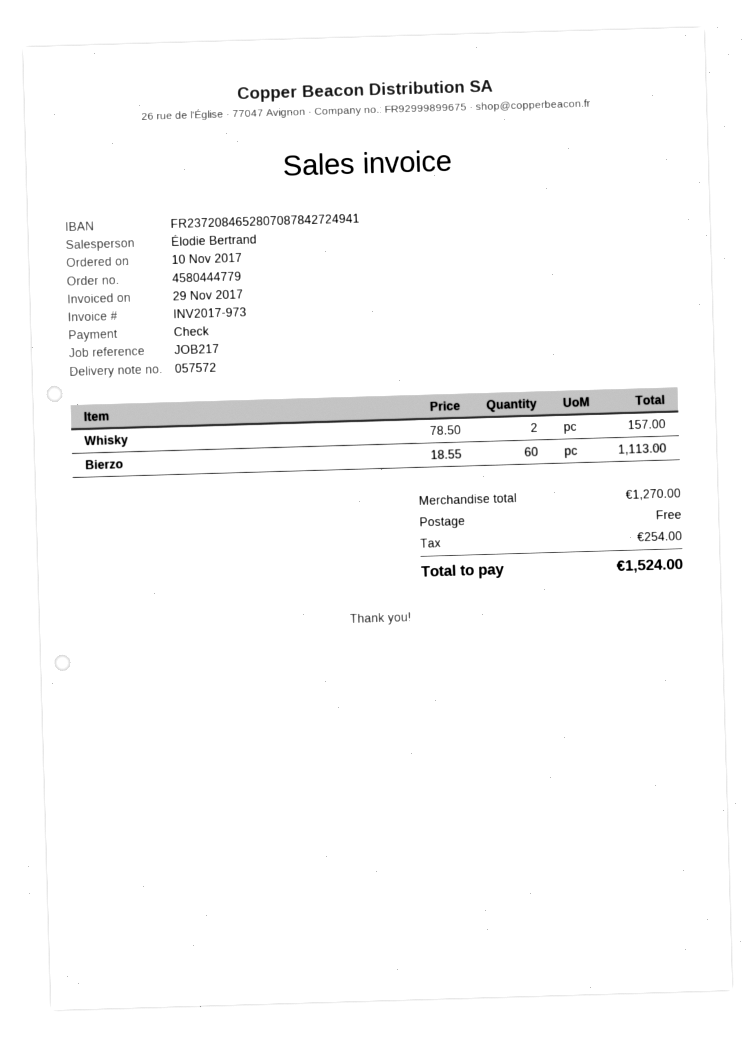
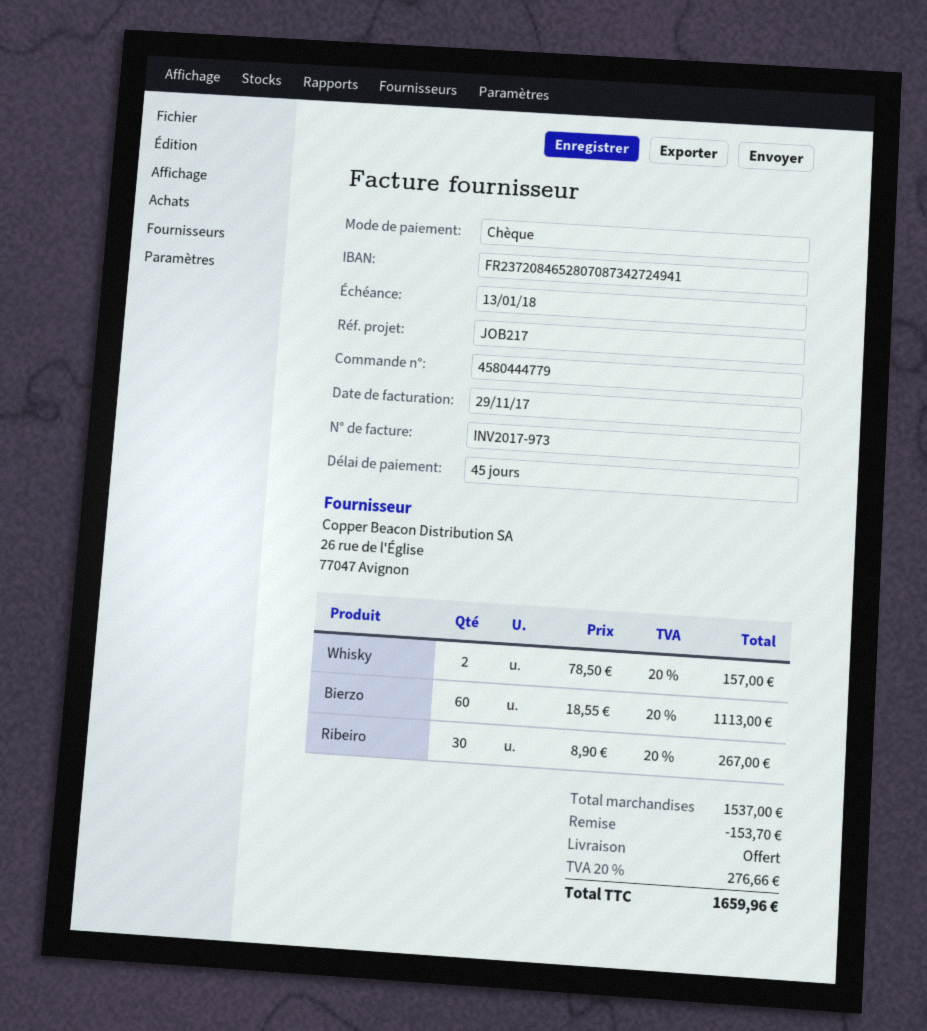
bank account: FR2372084652807087842724941 -> FR2372084652807087342724941
Ribeiro: none -> 30 x 8.90 = 267.00
subtotal: 1270.00 -> 1537.00
discount: none -> 153.70
tax: 254.00 -> 276.66
total: 1524.00 -> 1659.96

